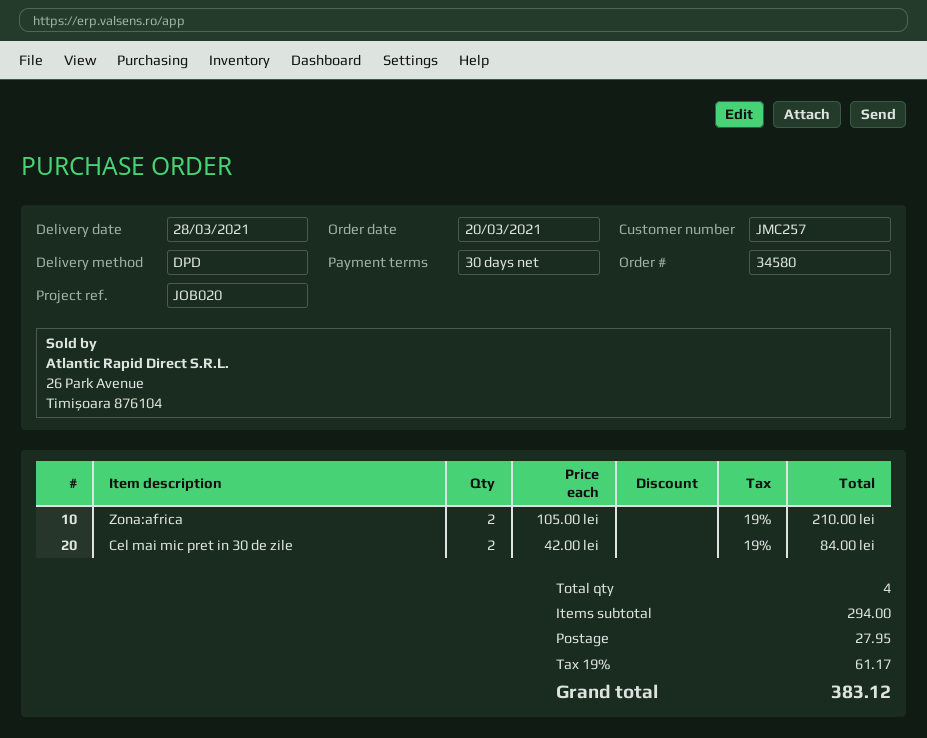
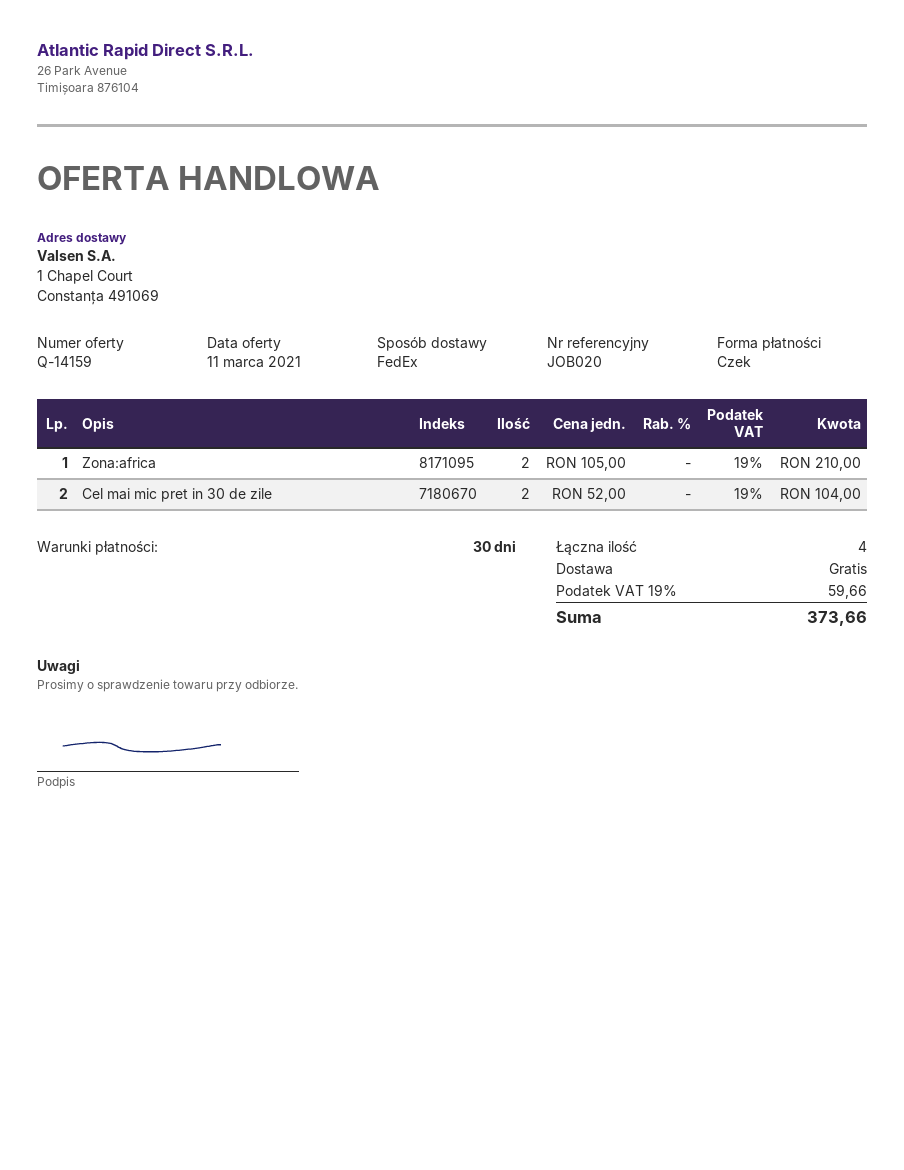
shipping method: DPD -> FedEx
Cel mai mic pret in 30 de zile: 2 x 42.00 = 84.00 -> 2 x 52.00 = 104.00
shipping: 27.95 -> 0.00
tax: 19% = 61.17 -> 19% = 59.66
total: 383.12 -> 373.66

